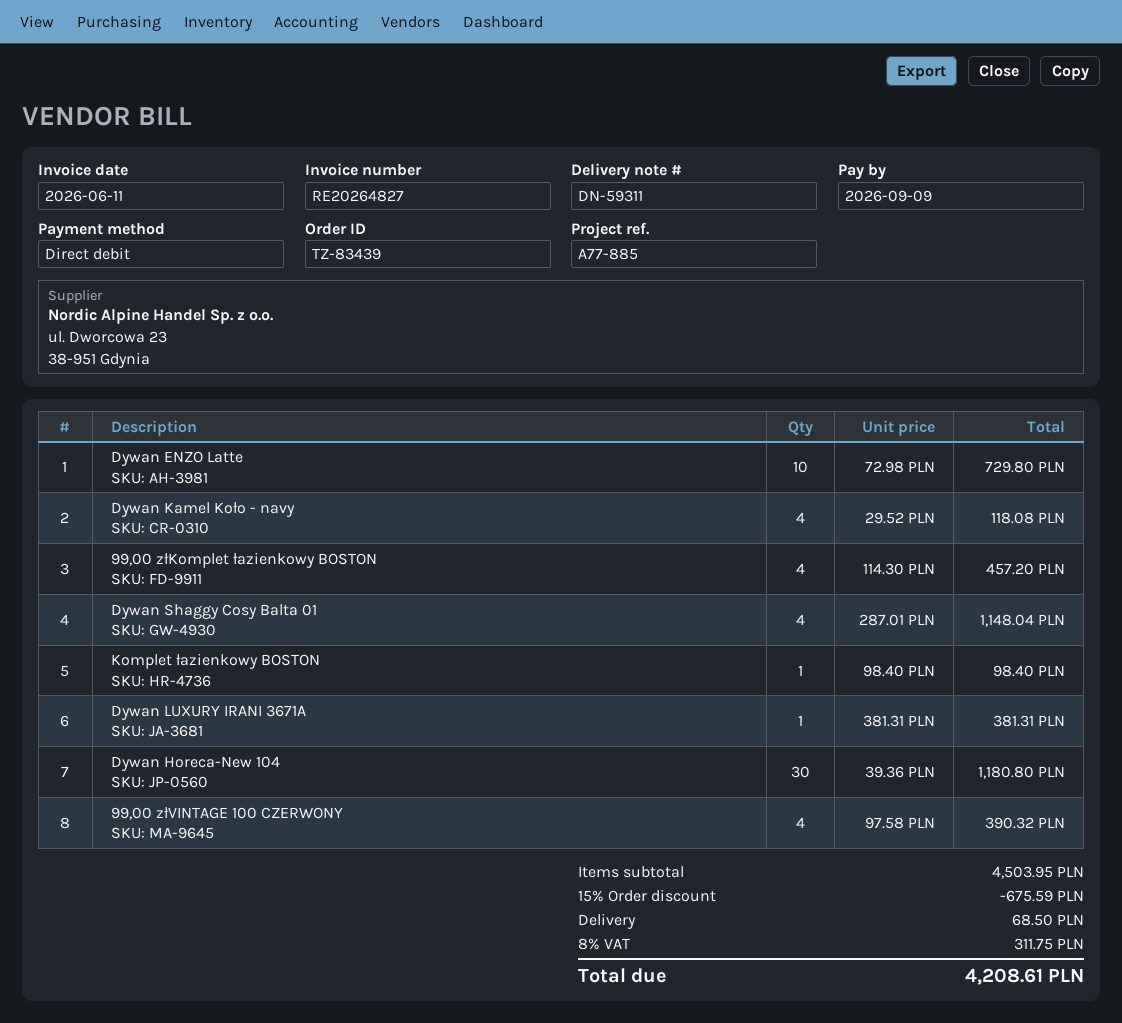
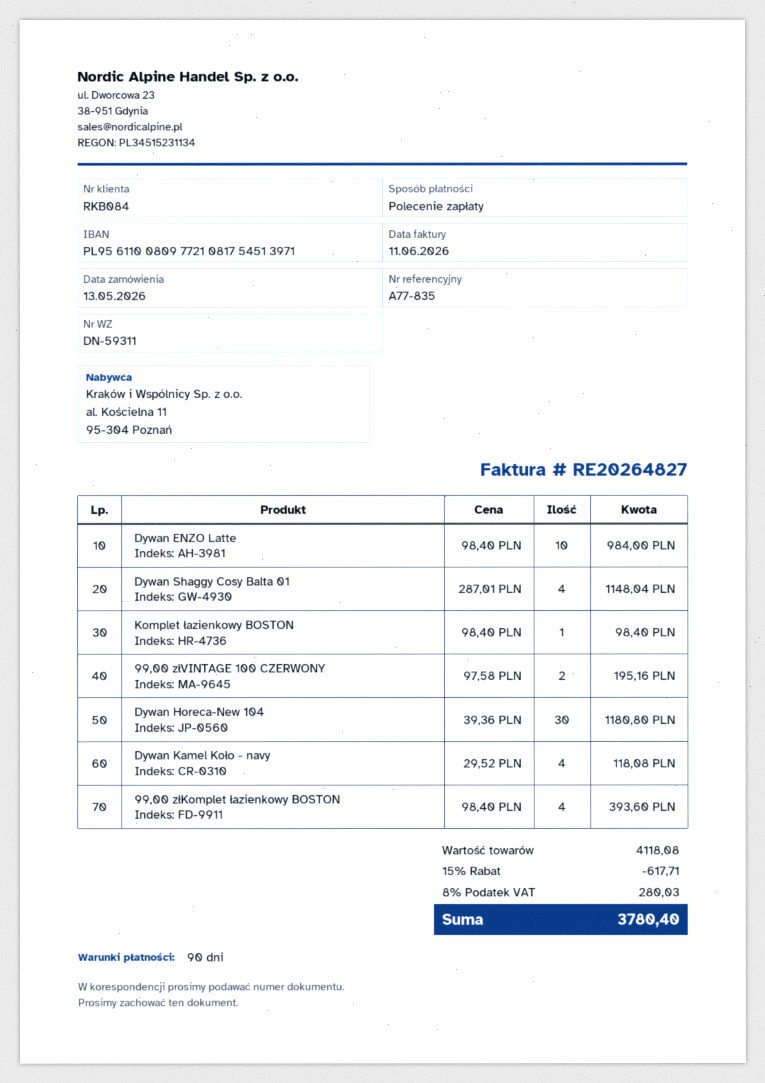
reference: A77-885 -> A77-835
Dywan ENZO Latte: 10 x 72.98 = 729.80 -> 10 x 98.40 = 984.00
99,00 złKomplet łazienkowy BOSTON: 4 x 114.30 = 457.20 -> 4 x 98.40 = 393.60
Dywan LUXURY IRANI 3671A: 1 x 381.31 = 381.31 -> none
99,00 złVINTAGE 100 CZERWONY: 4 x 97.58 = 390.32 -> 2 x 97.58 = 195.16
subtotal: 4503.95 -> 4118.08
discount: 15% = 675.59 -> 15% = 617.71
shipping: 68.50 -> none
tax: 8% = 311.75 -> 8% = 280.03
total: 4208.61 -> 3780.40

